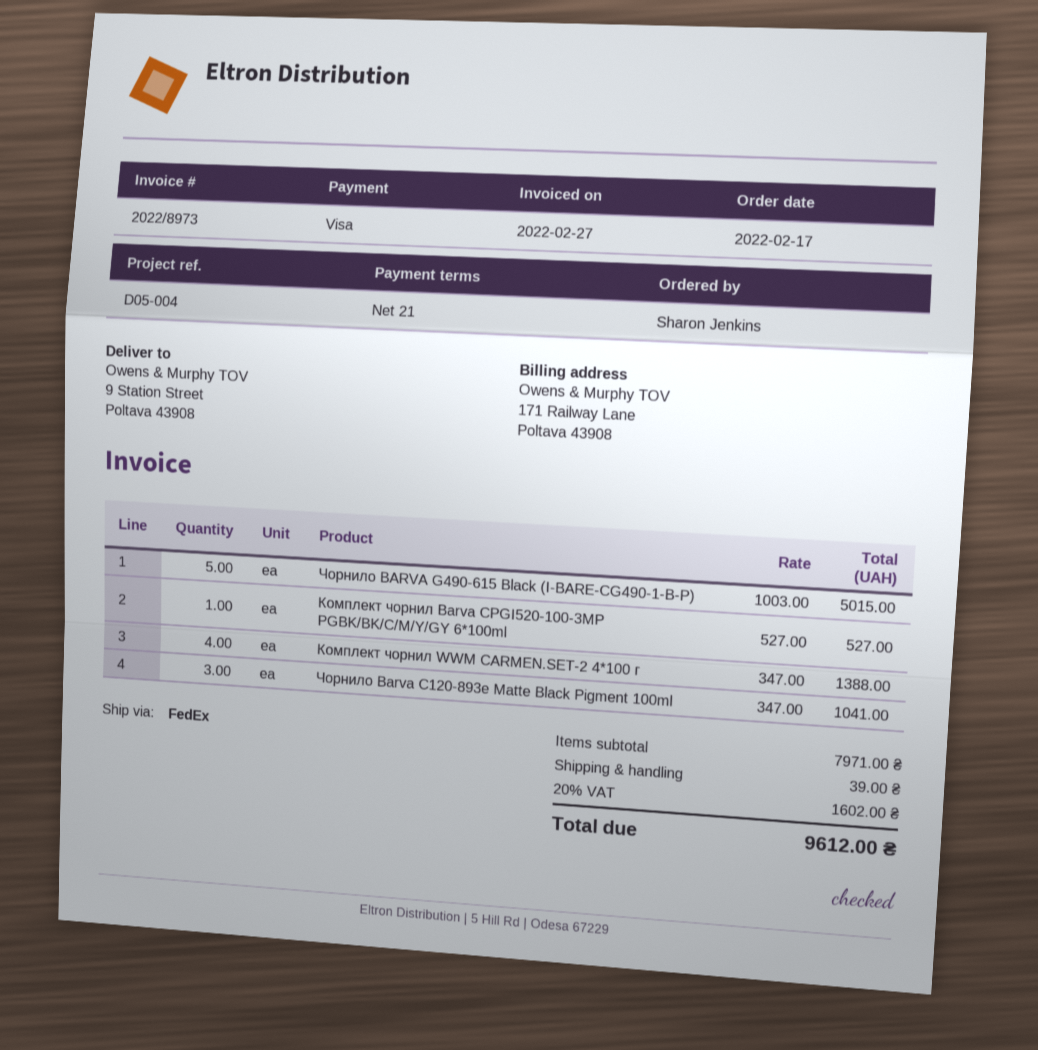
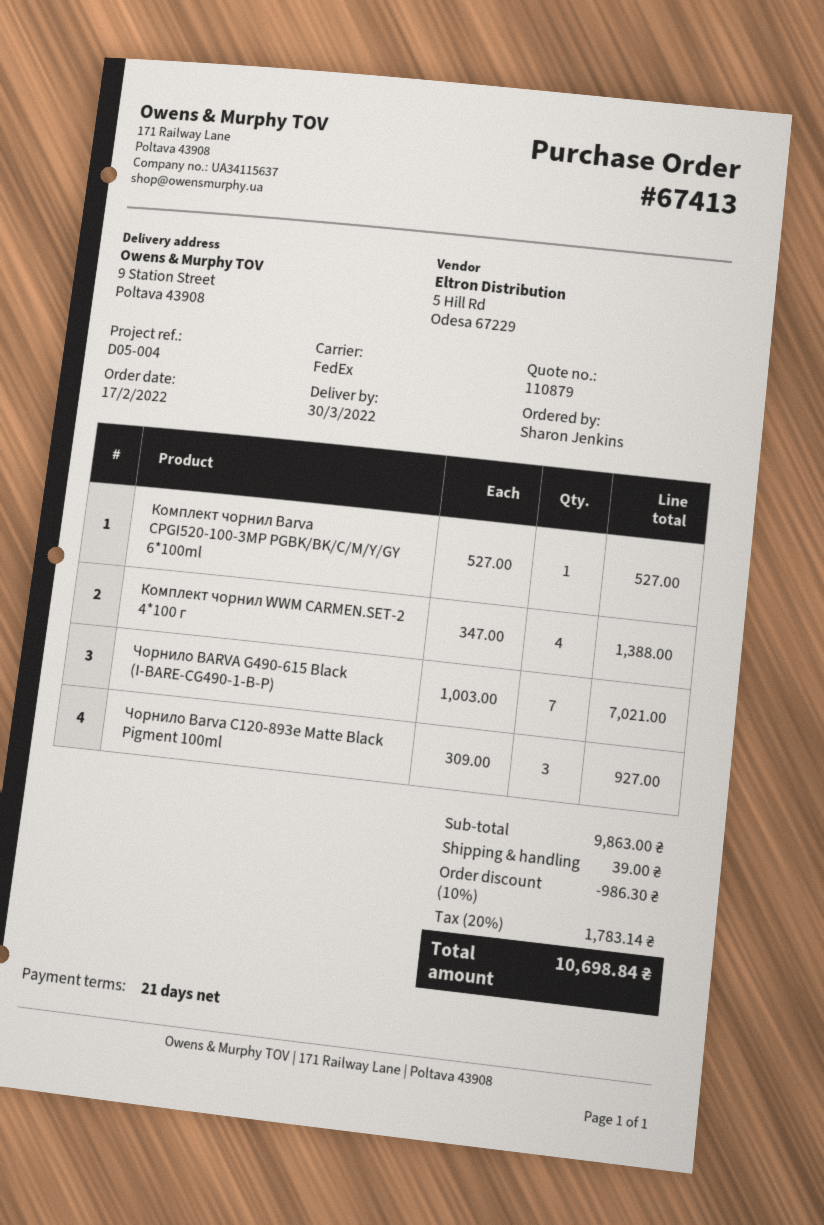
Чорнило BARVA G490-615 Black (I-BARE-CG490-1-B-P): 5 x 1003.00 = 5015.00 -> 7 x 1003.00 = 7021.00
Чорнило Barva C120-893e Matte Black Pigment 100ml: 3 x 347.00 = 1041.00 -> 3 x 309.00 = 927.00
subtotal: 7971.00 -> 9863.00
discount: none -> 10% = 986.30
tax: 20% = 1602.00 -> 20% = 1783.14
total: 9612.00 -> 10698.84

